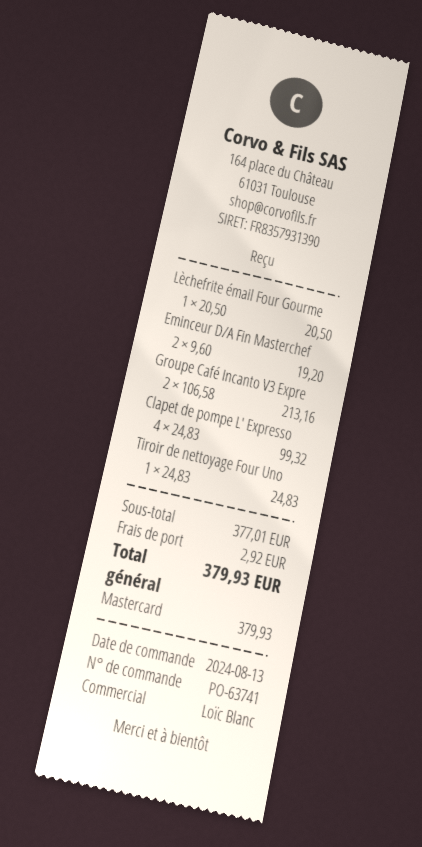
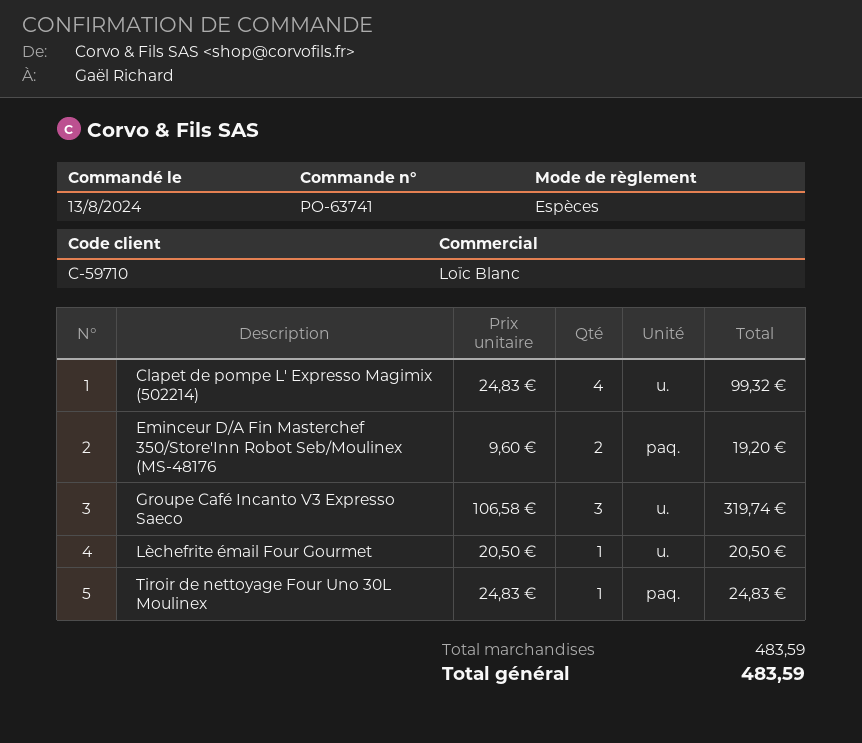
payment method: Mastercard -> cash
Groupe Café Incanto V3 Expre: 2 x 106.58 = 213.16 -> 3 x 106.58 = 319.74
subtotal: 377.01 -> 483.59
shipping: 2.92 -> none
total: 379.93 -> 483.59

